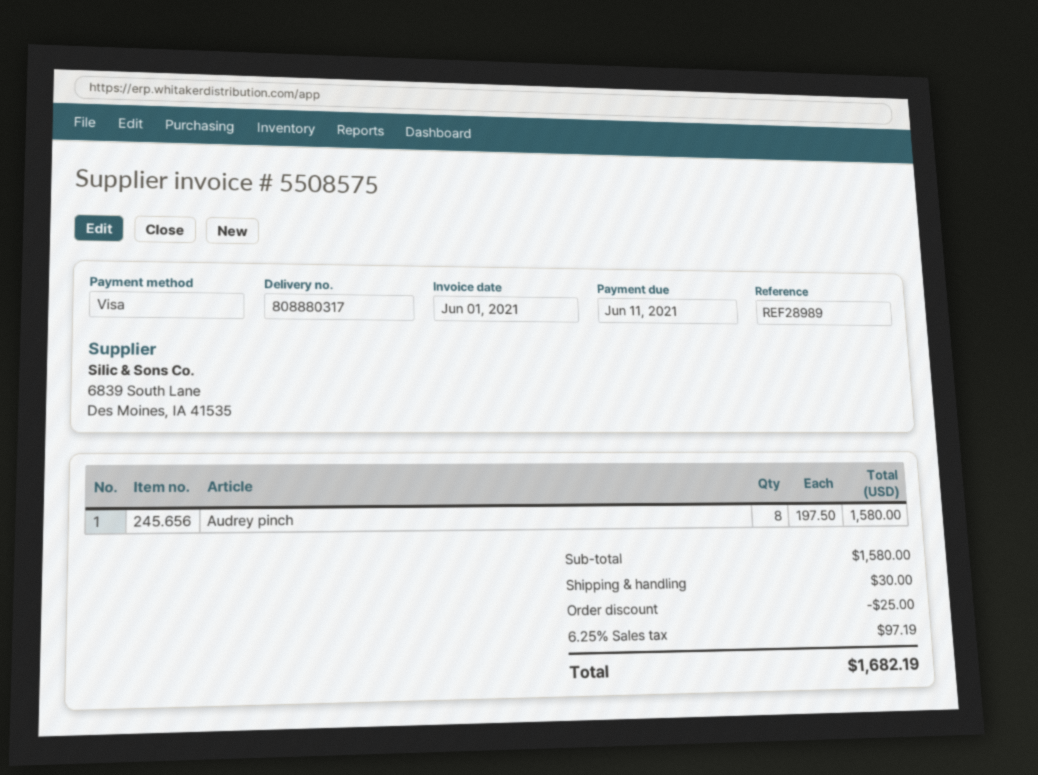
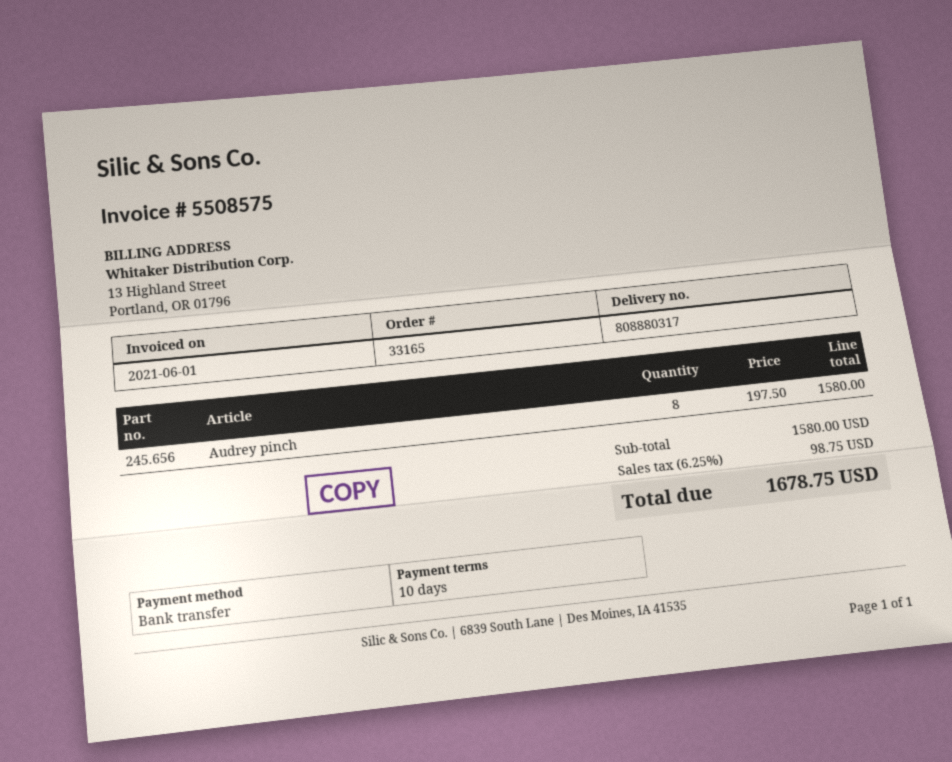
payment method: Visa -> bank transfer
discount: 25.00 -> none
shipping: 30.00 -> none
tax: 6.25% = 97.19 -> 6.25% = 98.75
total: 1682.19 -> 1678.75

